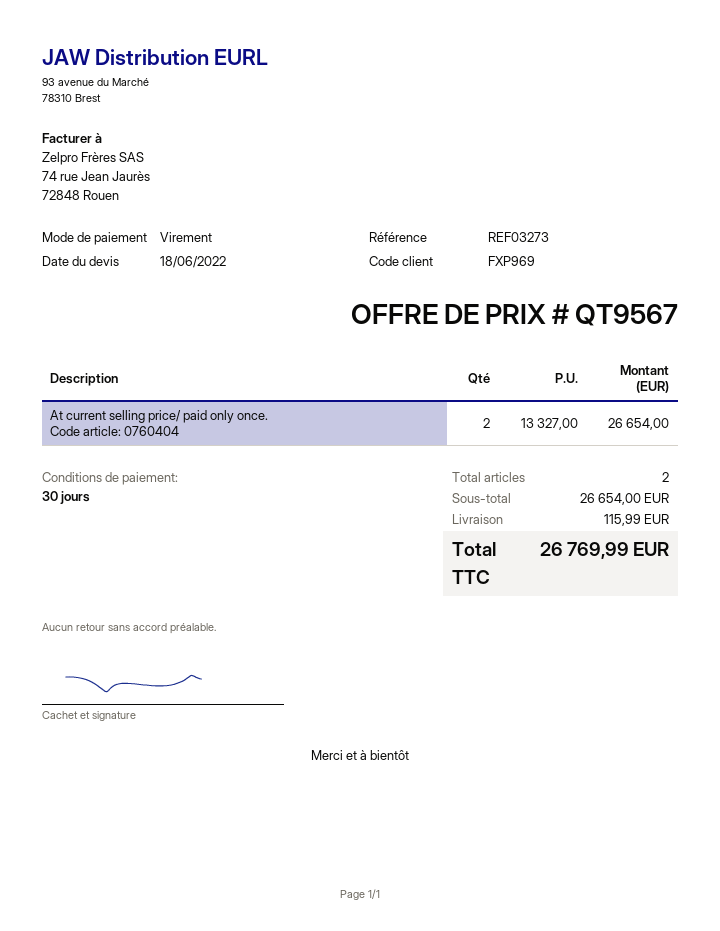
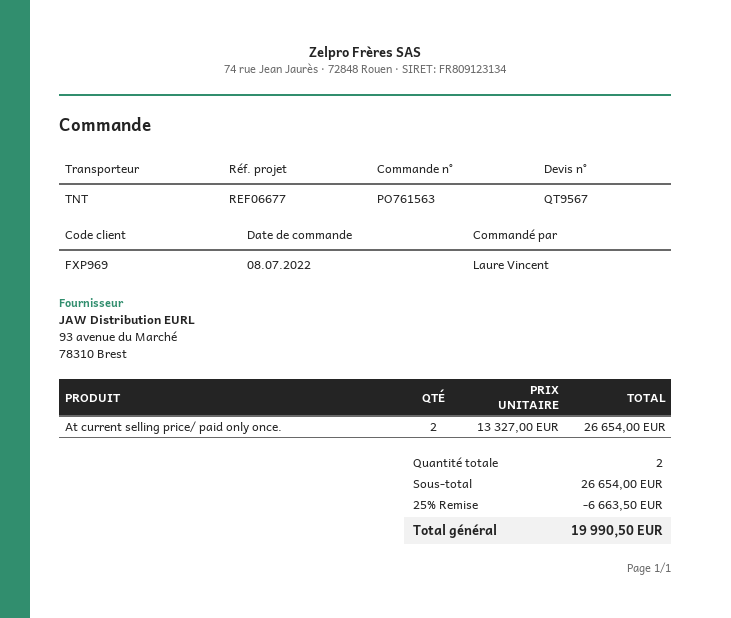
reference: REF03273 -> REF06677
discount: none -> 25% = 6663.50
shipping: 115.99 -> none
total: 26769.99 -> 19990.50

